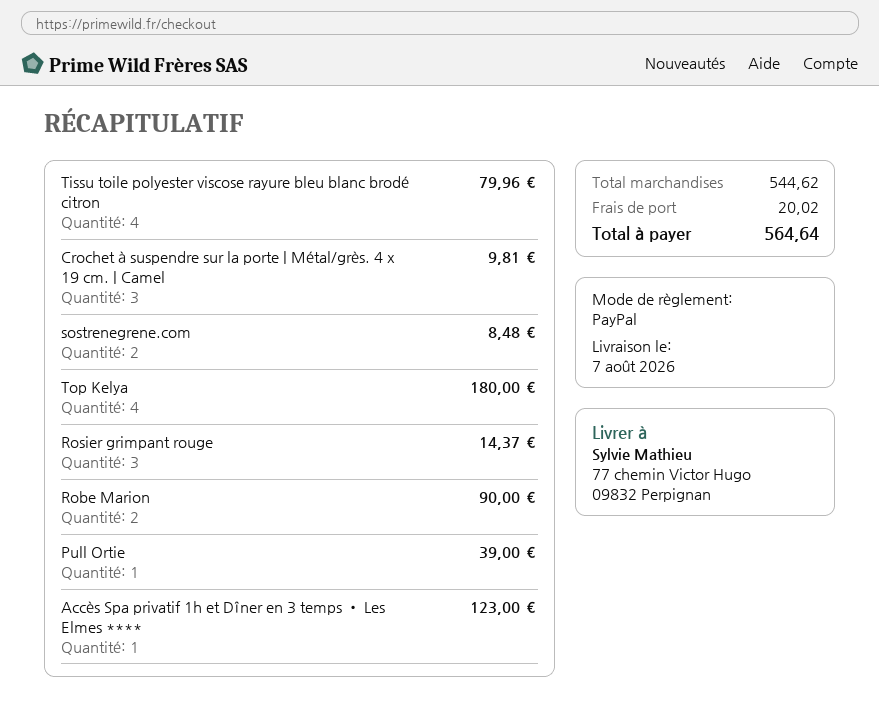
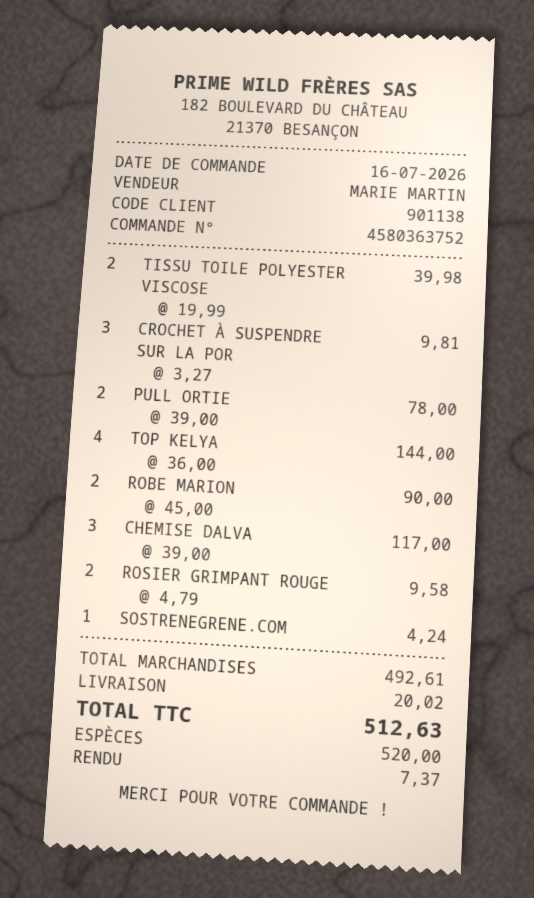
payment method: PayPal -> cash
Tissu toile polyester viscose rayure bleu blanc brodé citron: 4 for 79.96 -> 2 for 39.98
sostrenegrene.com: 2 for 8.48 -> 1 for 4.24
Top Kelya: 4 for 180.00 -> 4 for 144.00
Rosier grimpant rouge: 3 for 14.37 -> 2 for 9.58
Pull Ortie: 1 for 39.00 -> 2 for 78.00
Accès Spa privatif 1h et Dîner en 3 temps • Les Elmes ****: 1 for 123.00 -> none
CHEMISE DALVA: none -> 3 for 117.00
subtotal: 544.62 -> 492.61
total: 564.64 -> 512.63

